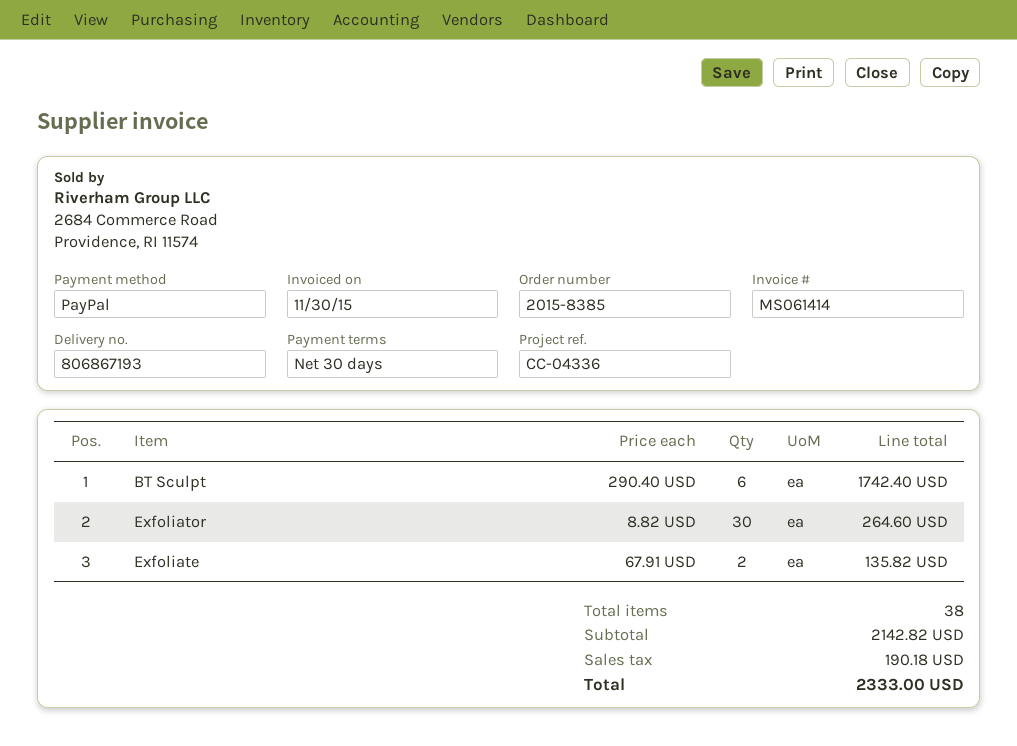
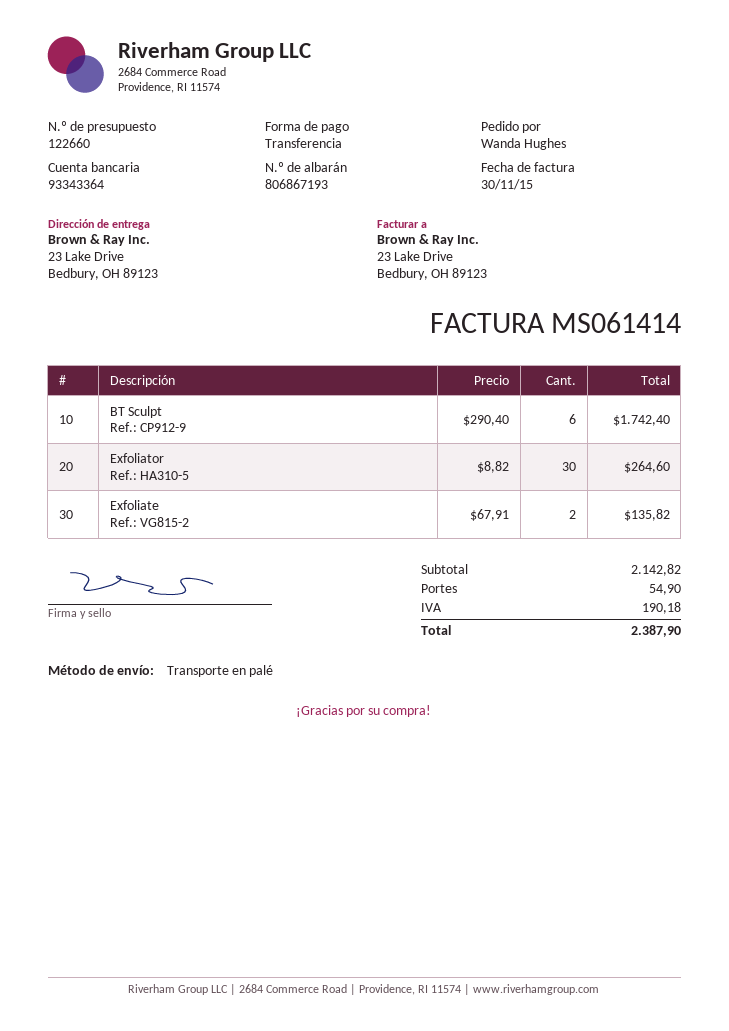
payment method: PayPal -> bank transfer
shipping: none -> 54.90
total: 2333.00 -> 2387.90

